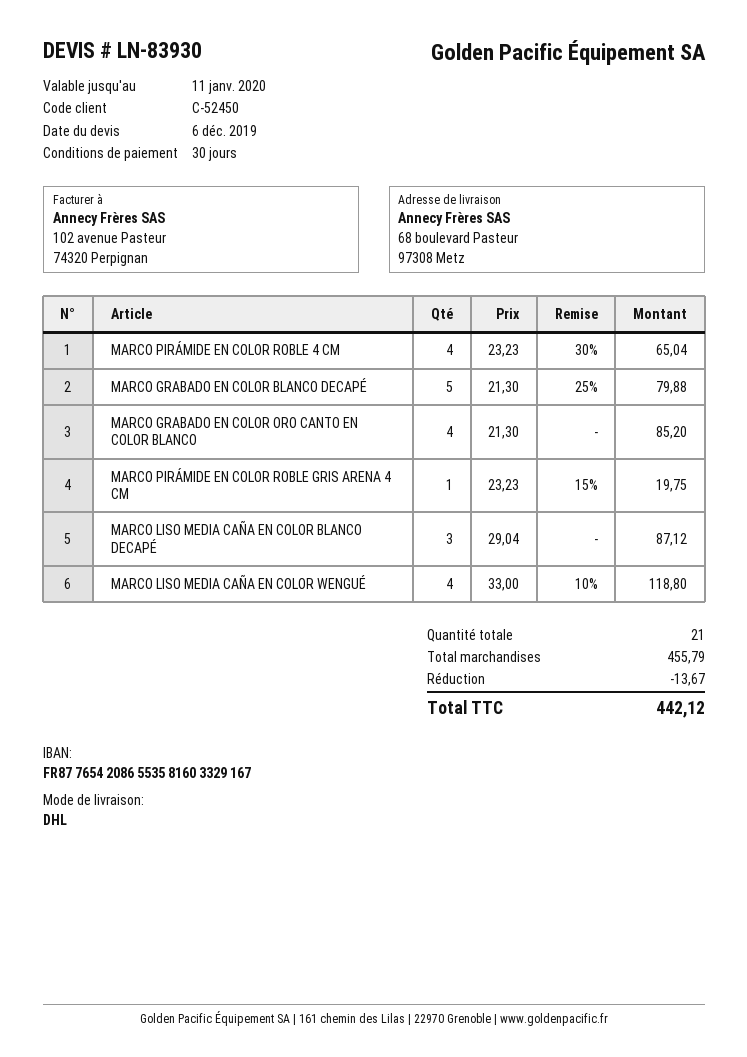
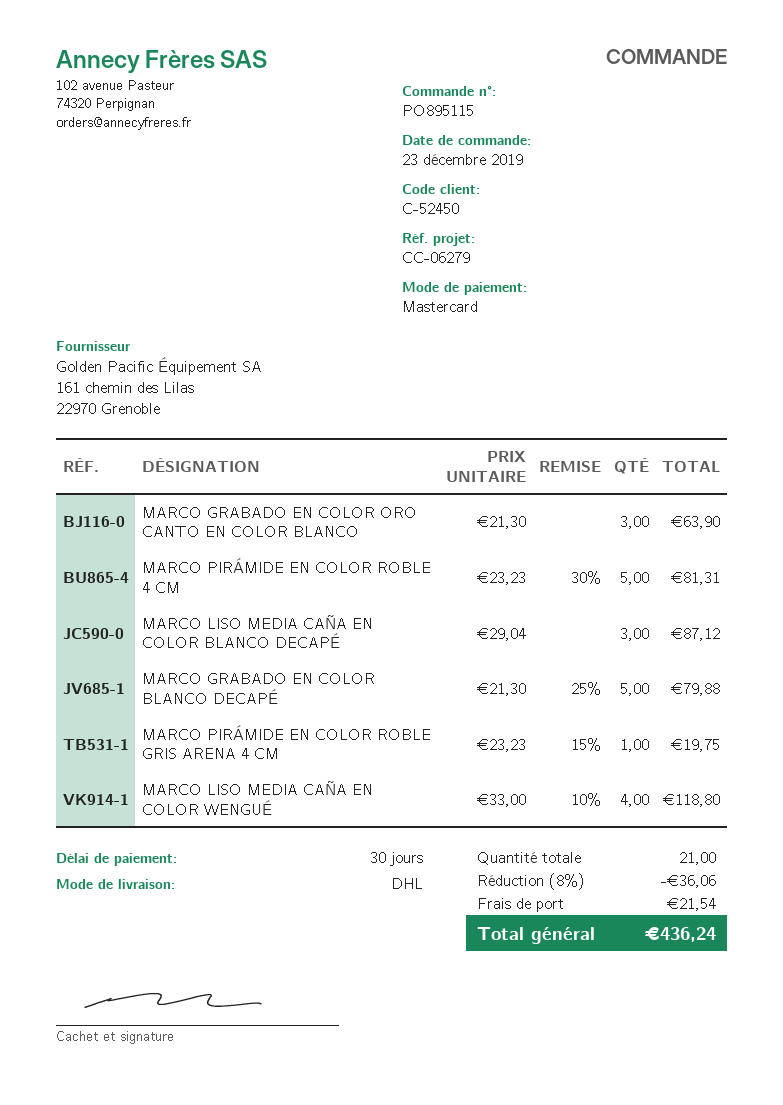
MARCO PIRÁMIDE EN COLOR ROBLE 4 CM: 4 x 23.23 - 30% = 65.04 -> 5 x 23.23 - 30% = 81.31
MARCO GRABADO EN COLOR ORO CANTO EN COLOR BLANCO: 4 x 21.30 = 85.20 -> 3 x 21.30 = 63.90
discount: 13.67 -> 36.06
shipping: none -> 21.54
total: 442.12 -> 436.24

